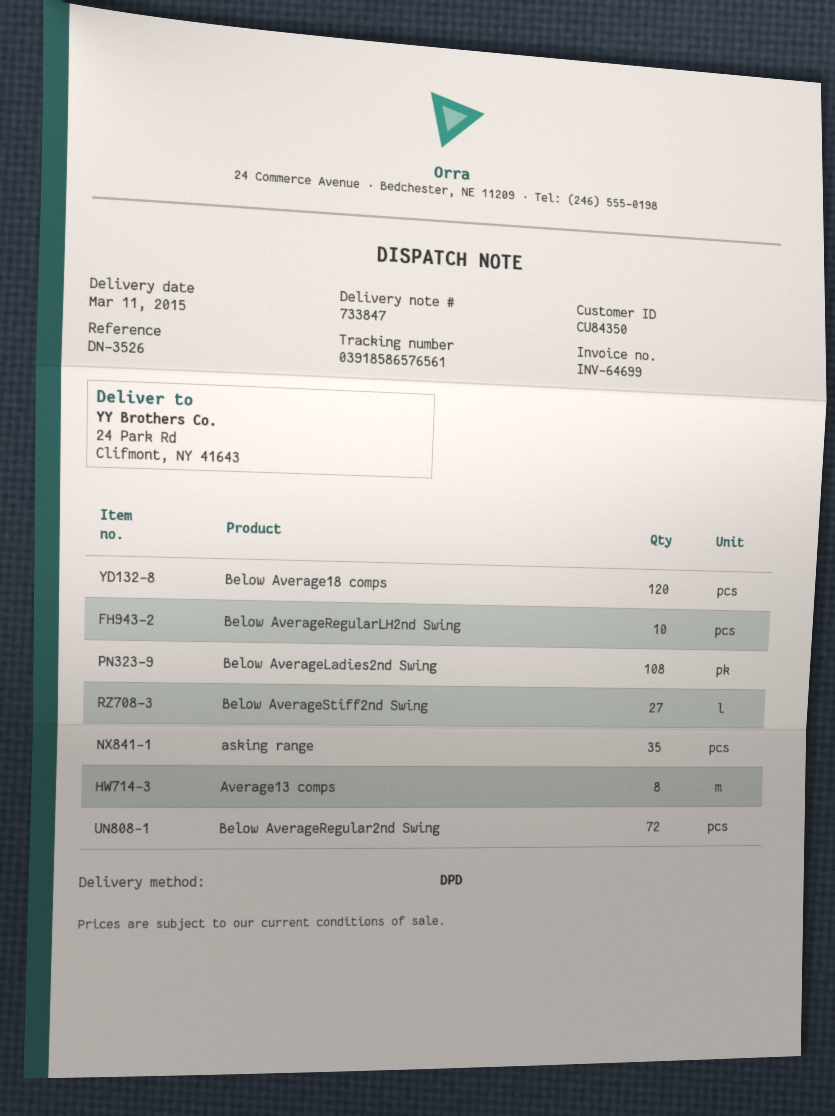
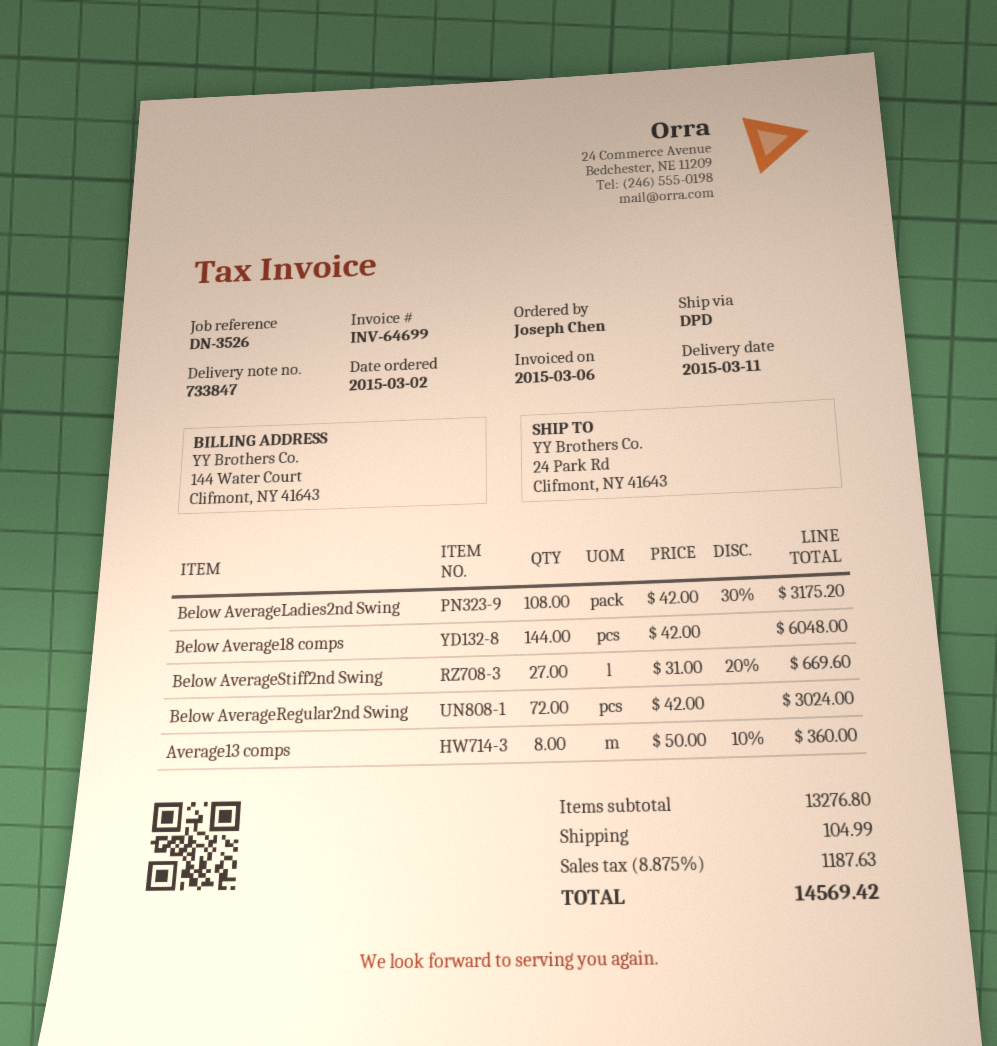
Below Average18 comps: 120 -> 144
Below AverageRegularLH2nd Swing: 10 -> none
asking range: 35 -> none

